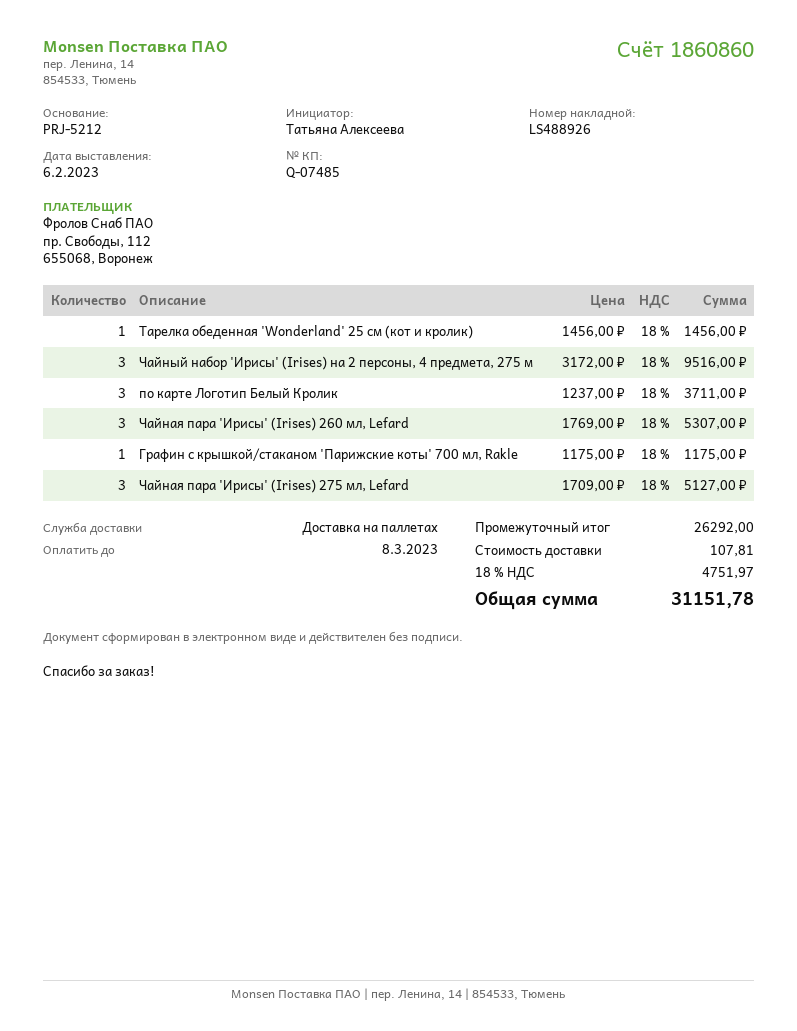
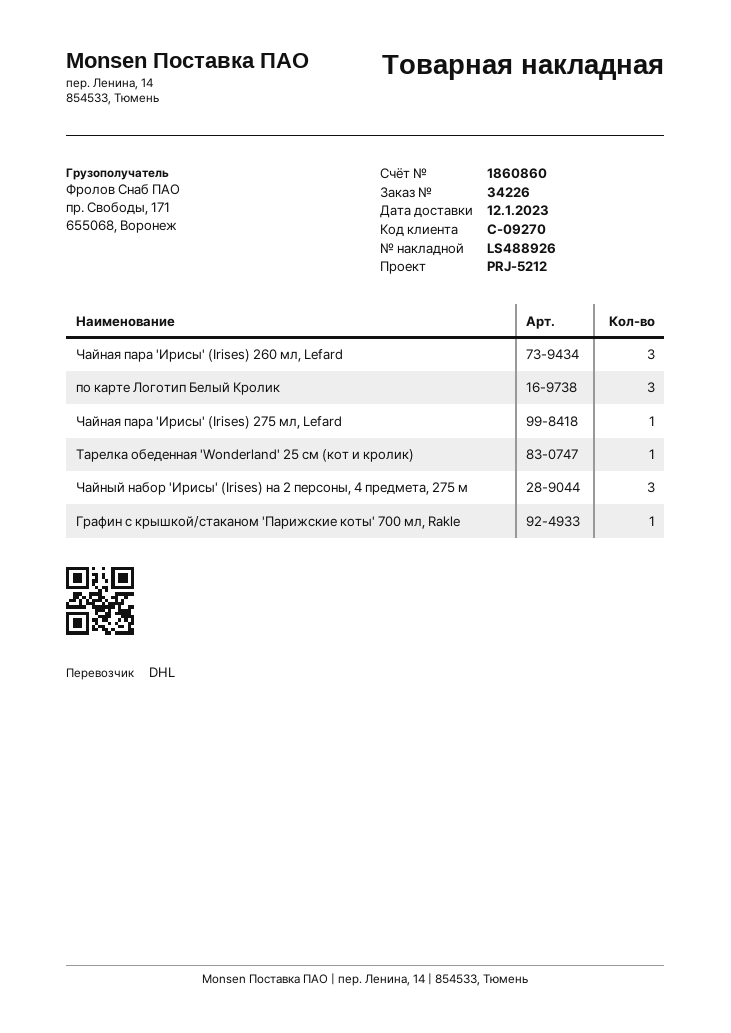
shipping method: pallet freight -> DHL
Чайная пара 'Ирисы' (Irises) 275 мл, Lefard: 3 -> 1

